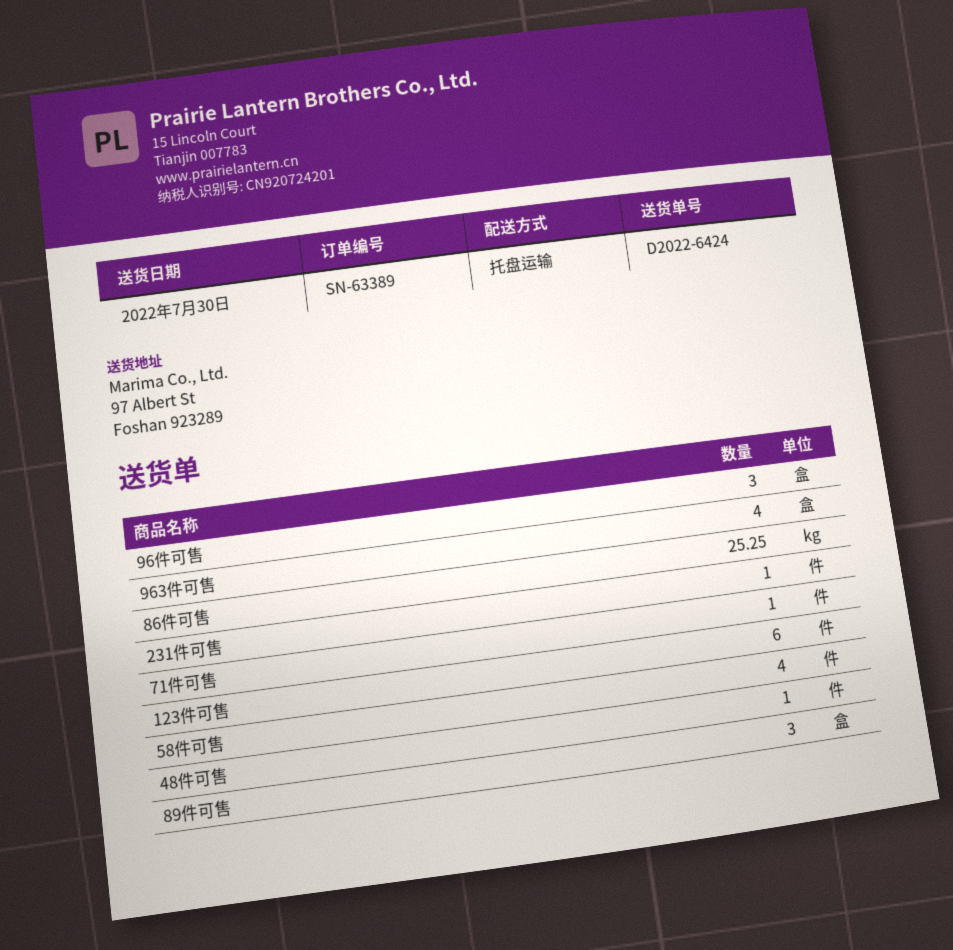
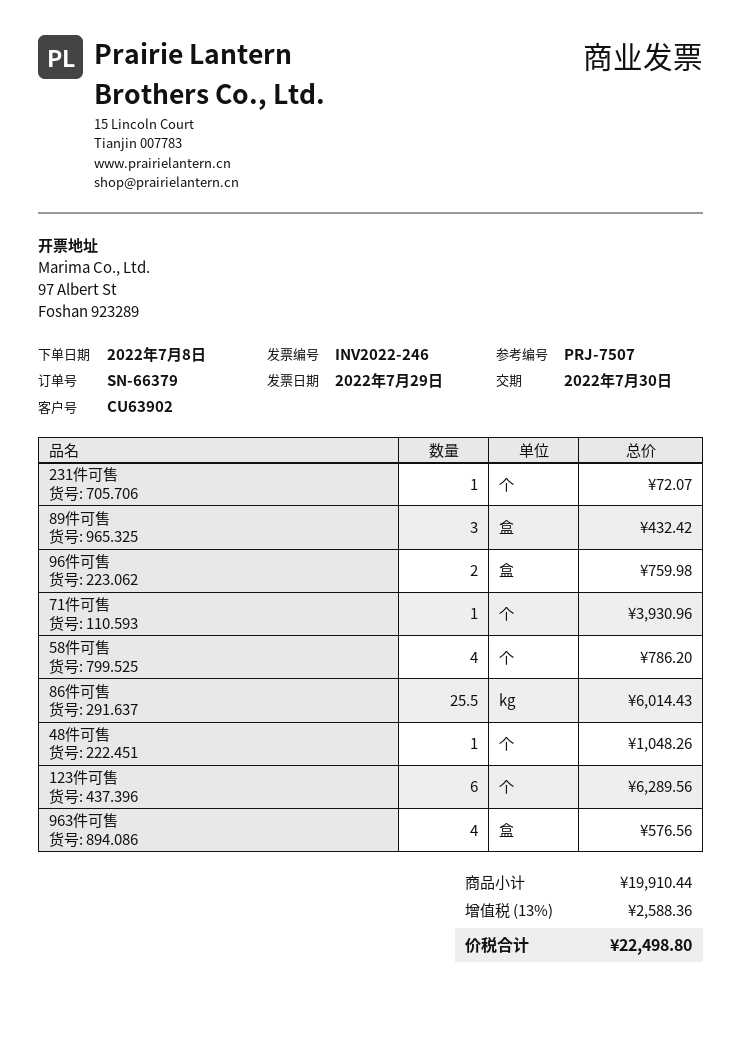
order number: SN-63389 -> SN-66379
96件可售: 3 -> 2
86件可售: 25.25 -> 25.5

